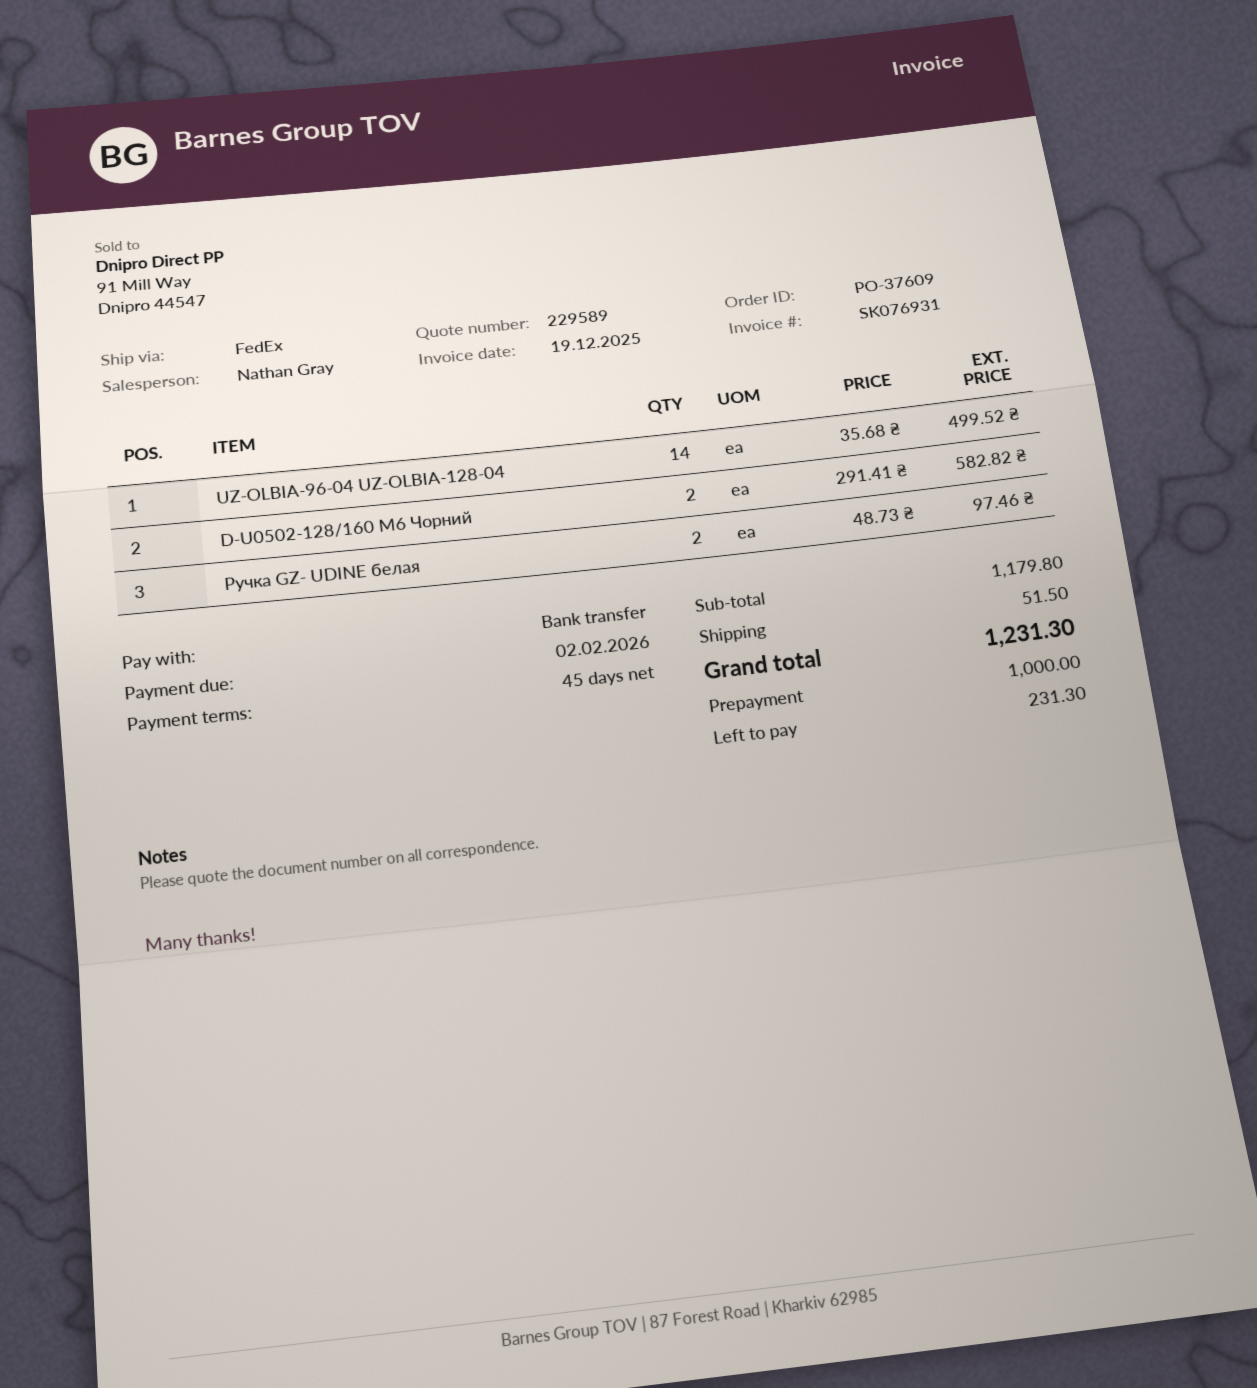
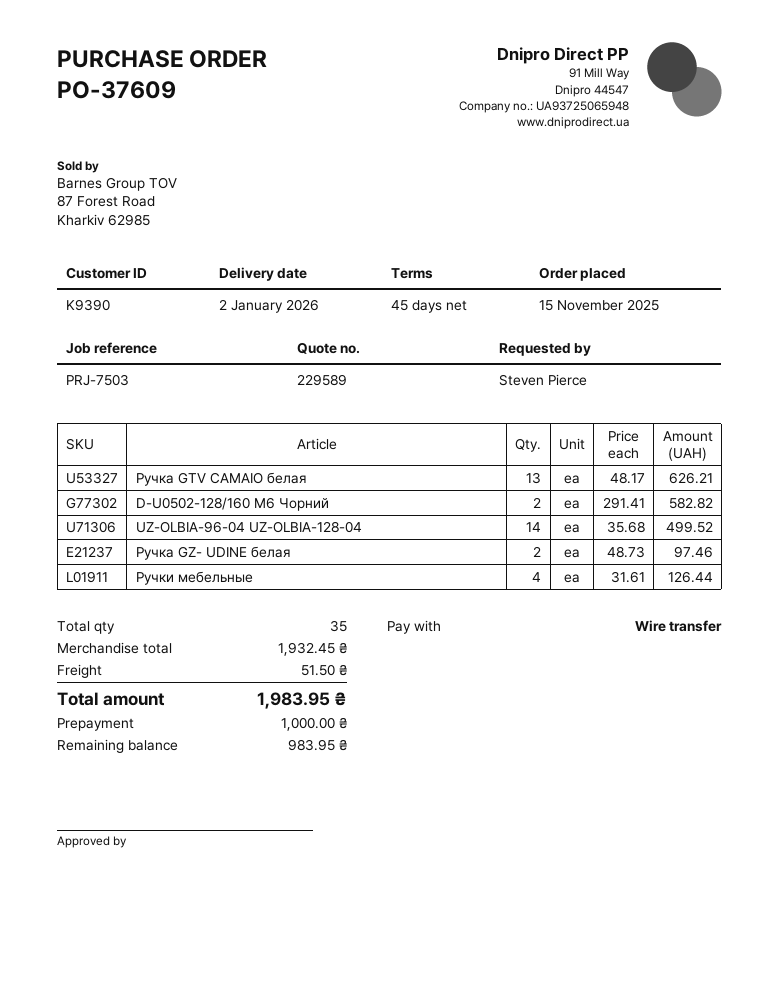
Ручка GTV CAMAIO белая: none -> 13 x 48.17 = 626.21
Ручки мебельные: none -> 4 x 31.61 = 126.44
subtotal: 1179.80 -> 1932.45
total: 1231.30 -> 1983.95
balance: 231.30 -> 983.95

